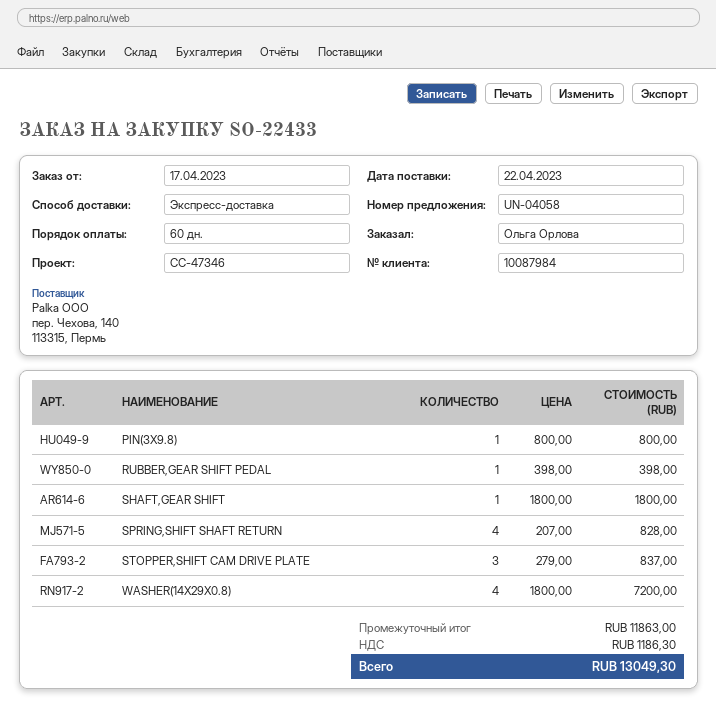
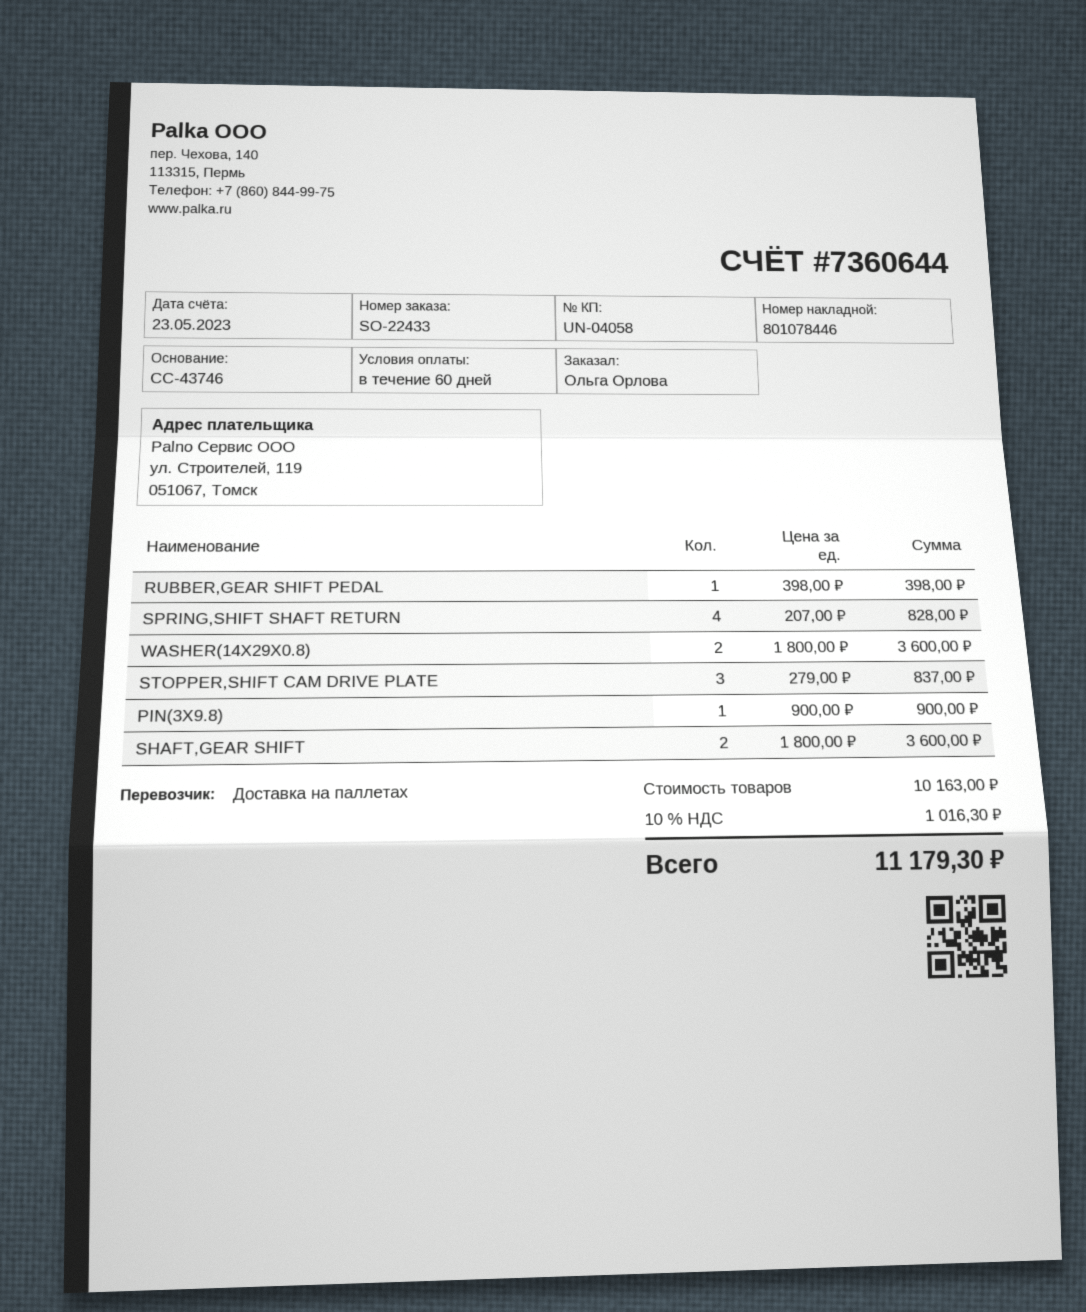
reference: CC-47346 -> CC-43746
shipping method: express -> pallet freight
PIN(3X9.8): 1 x 800.00 = 800.00 -> 1 x 900.00 = 900.00
SHAFT,GEAR SHIFT: 1 x 1800.00 = 1800.00 -> 2 x 1800.00 = 3600.00
WASHER(14X29X0.8): 4 x 1800.00 = 7200.00 -> 2 x 1800.00 = 3600.00
subtotal: 11863.00 -> 10163.00
tax: 1186.30 -> 1016.30
total: 13049.30 -> 11179.30

